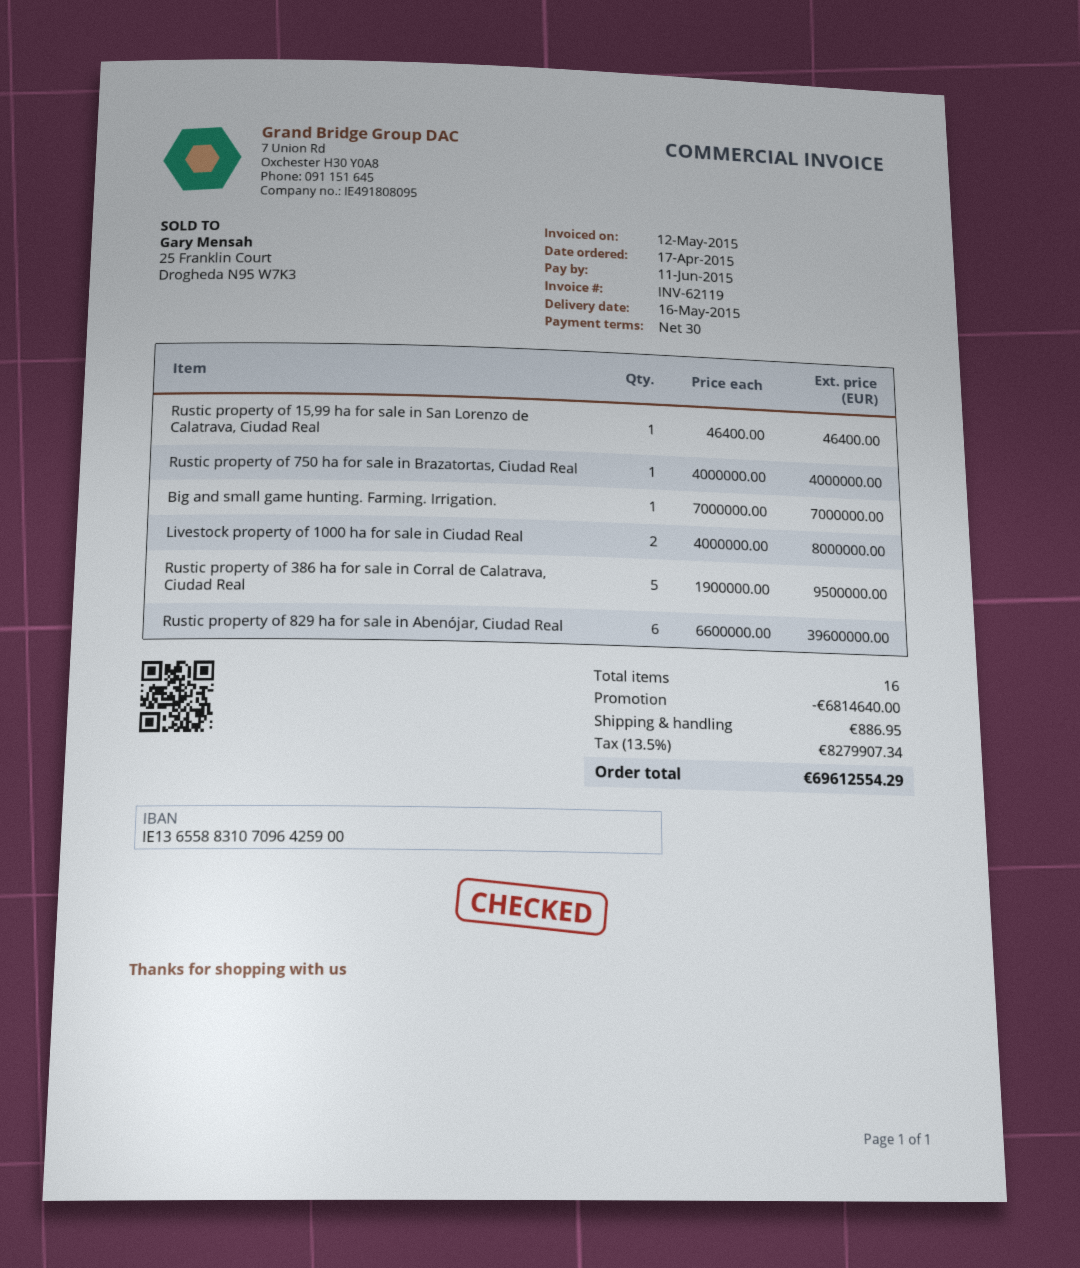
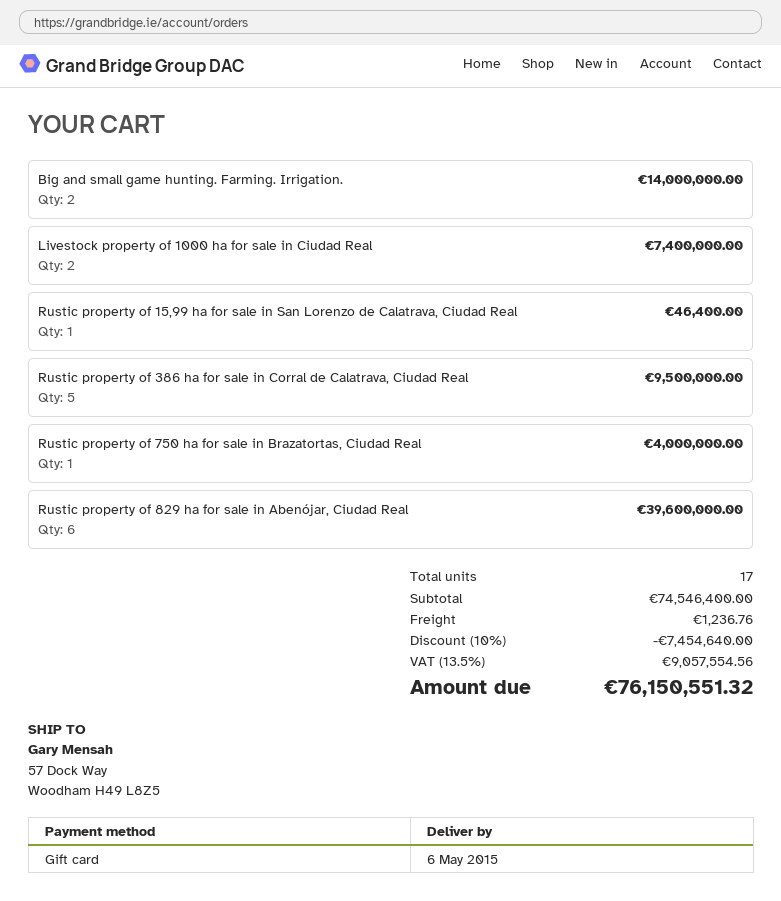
delivery date: 2015-05-16 -> 2015-05-06
Big and small game hunting. Farming. Irrigation.: 1 for 7000000.00 -> 2 for 14000000.00
Livestock property of 1000 ha for sale in Ciudad Real: 2 for 8000000.00 -> 2 for 7400000.00
total quantity: 16 -> 17
discount: 6814640.00 -> 7454640.00
shipping: 886.95 -> 1236.76
tax: 13.5% = 8279907.34 -> 13.5% = 9057554.56
total: 69612554.29 -> 76150551.32

